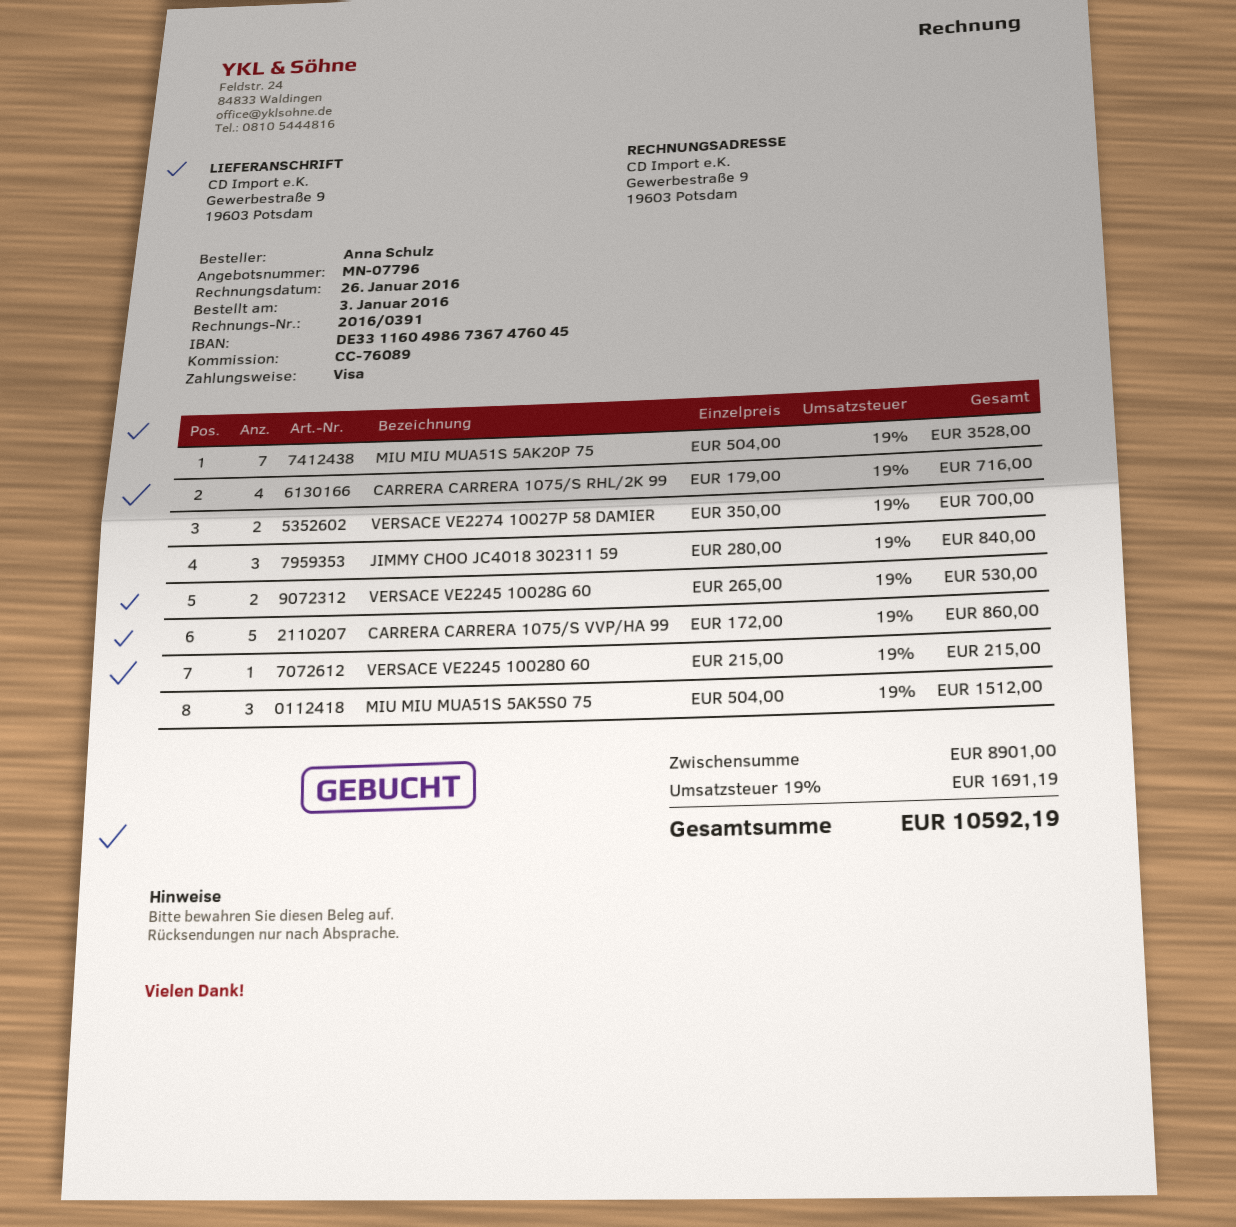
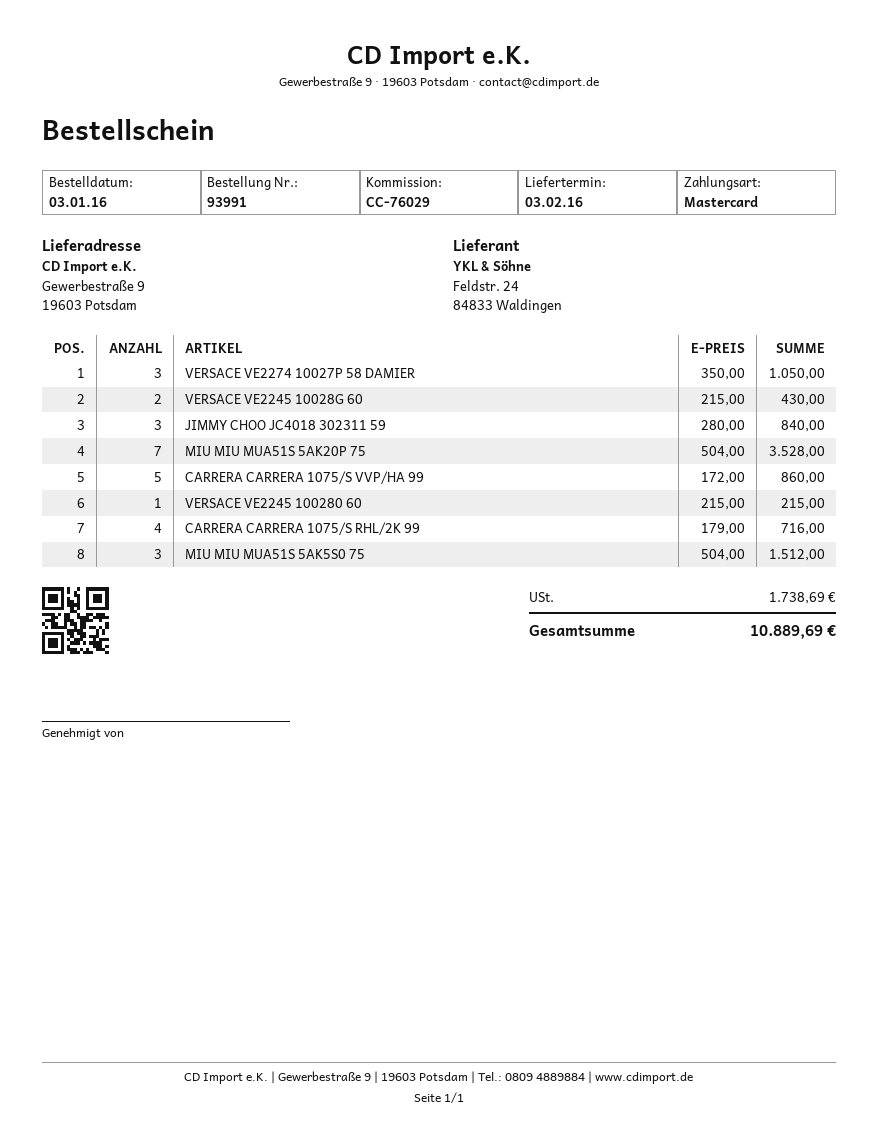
reference: CC-76089 -> CC-76029
payment method: Visa -> Mastercard
VERSACE VE2274 10027P 58 DAMIER: 2 x 350.00 = 700.00 -> 3 x 350.00 = 1050.00
VERSACE VE2245 10028G 60: 2 x 265.00 = 530.00 -> 2 x 215.00 = 430.00
tax: 1691.19 -> 1738.69
total: 10592.19 -> 10889.69

